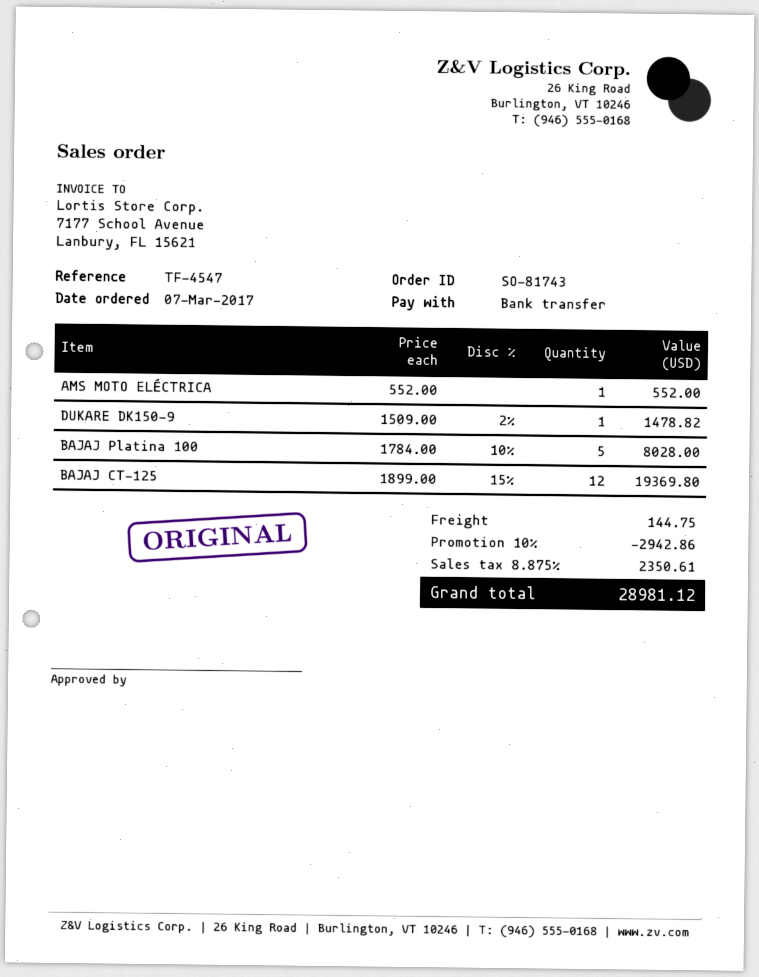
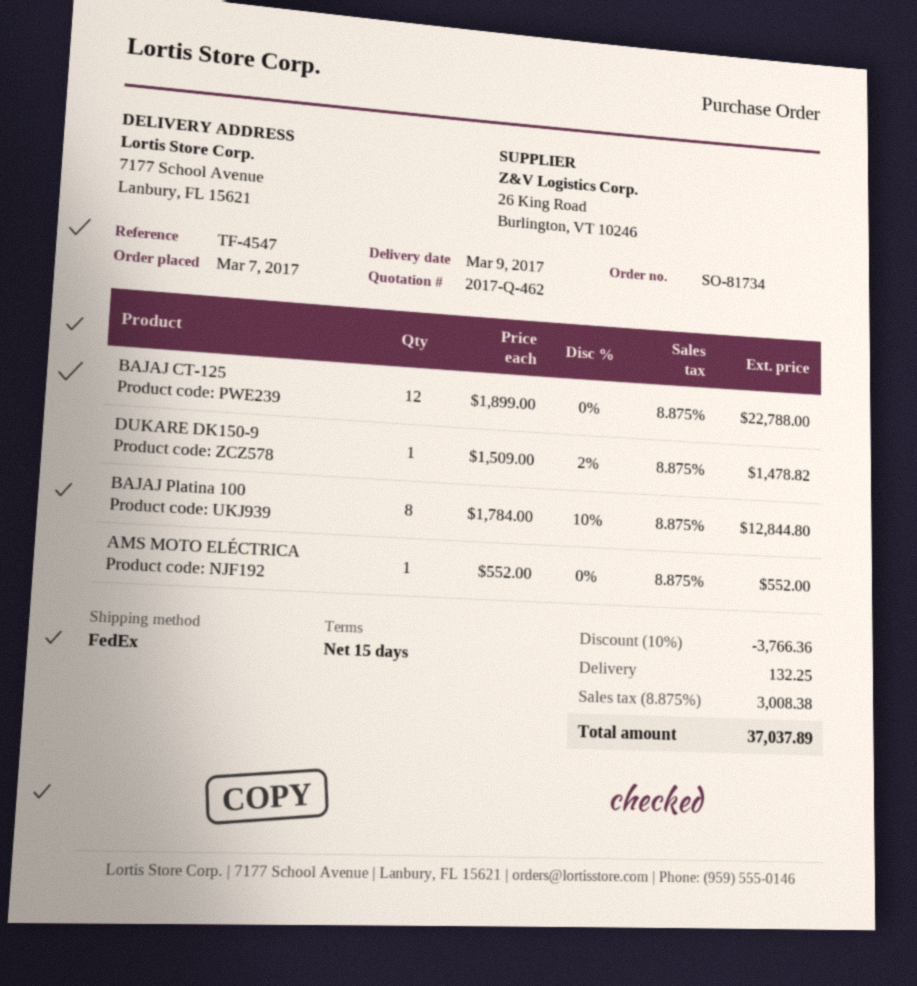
order number: SO-81743 -> SO-81734
BAJAJ Platina 100: 5 x 1784.00 - 10% = 8028.00 -> 8 x 1784.00 - 10% = 12844.80
BAJAJ CT-125: 12 x 1899.00 - 15% = 19369.80 -> 12 x 1899.00 = 22788.00
discount: 10% = 2942.86 -> 10% = 3766.36
shipping: 144.75 -> 132.25
tax: 8.875% = 2350.61 -> 8.875% = 3008.38
total: 28981.12 -> 37037.89

